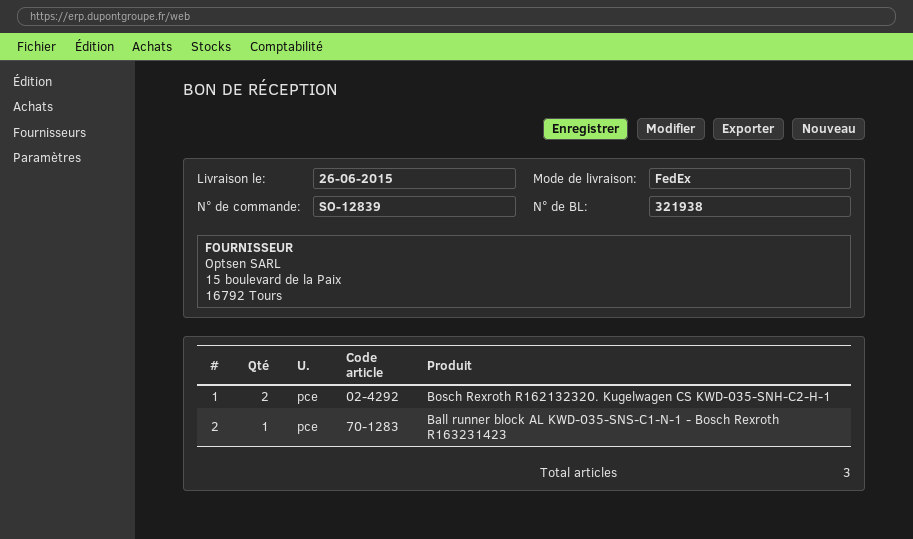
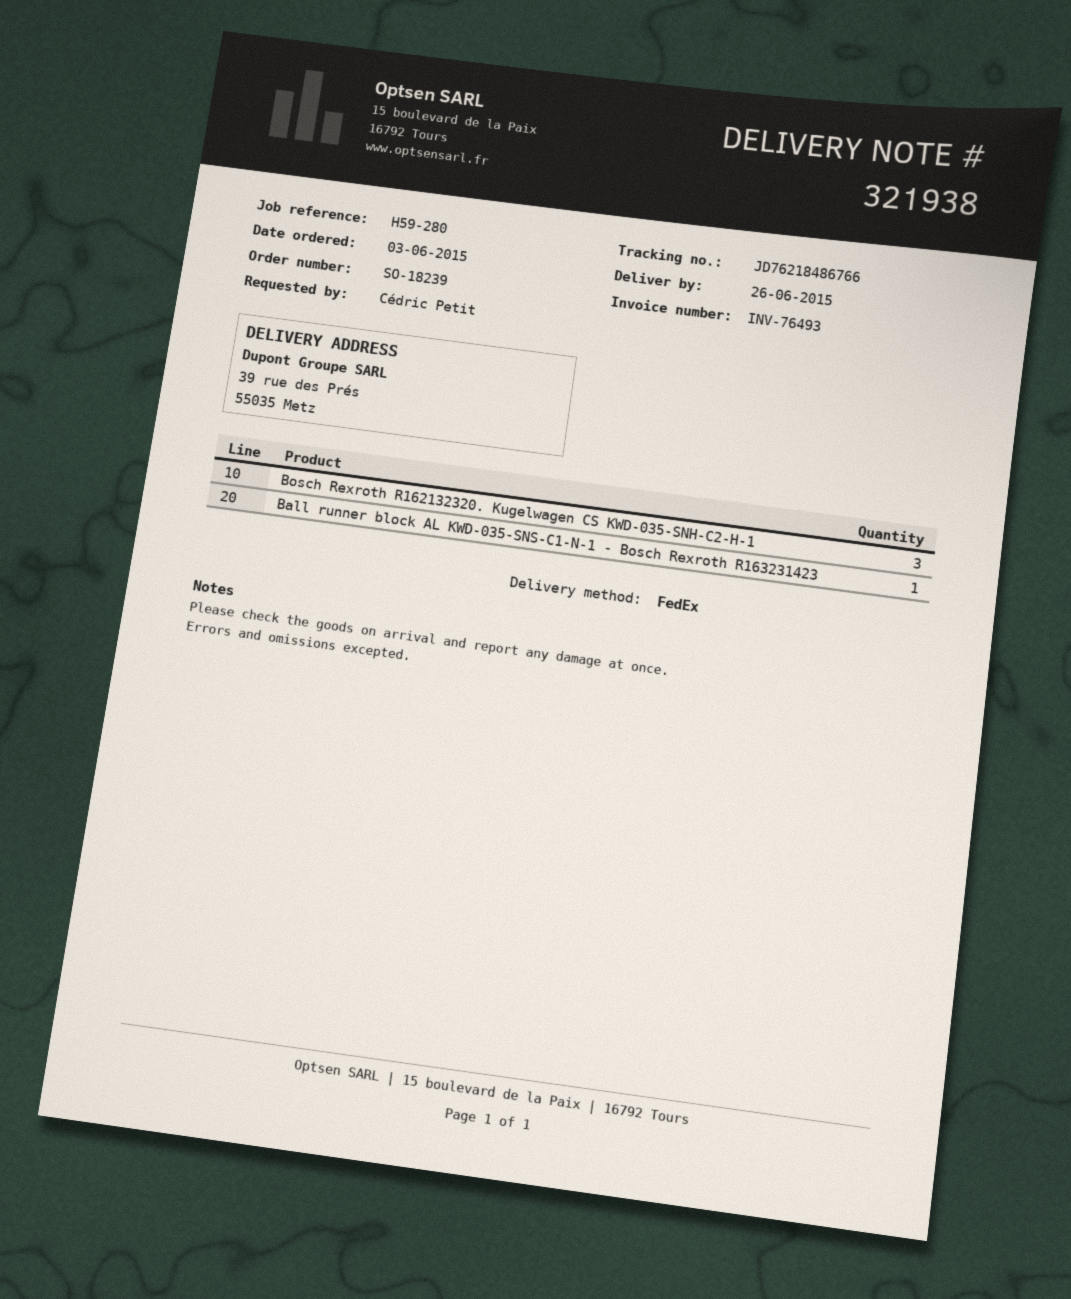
order number: SO-12839 -> SO-18239
Bosch Rexroth R162132320. Kugelwagen CS KWD-035-SNH-C2-H-1: 2 -> 3

